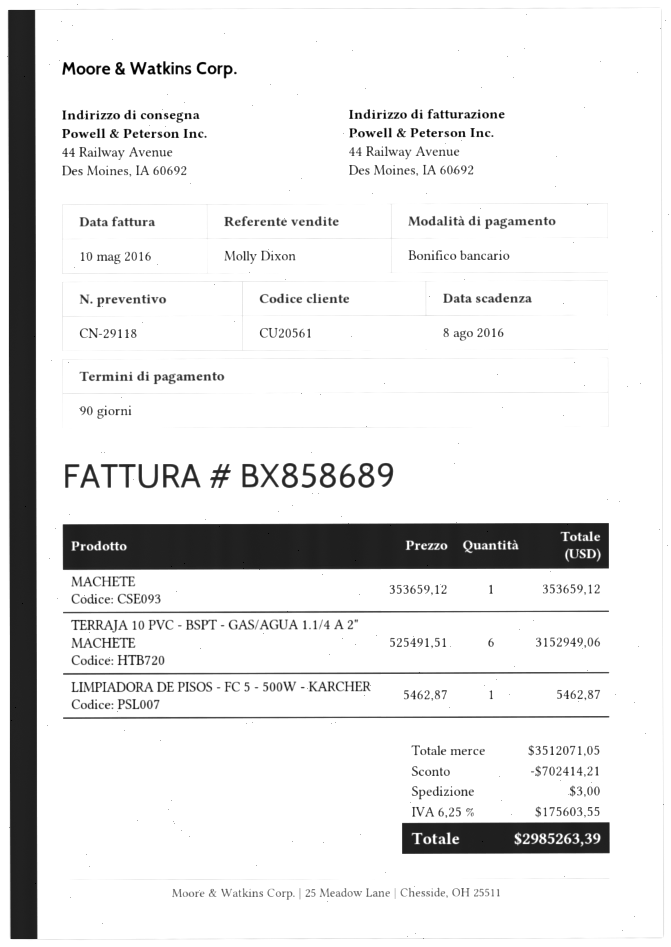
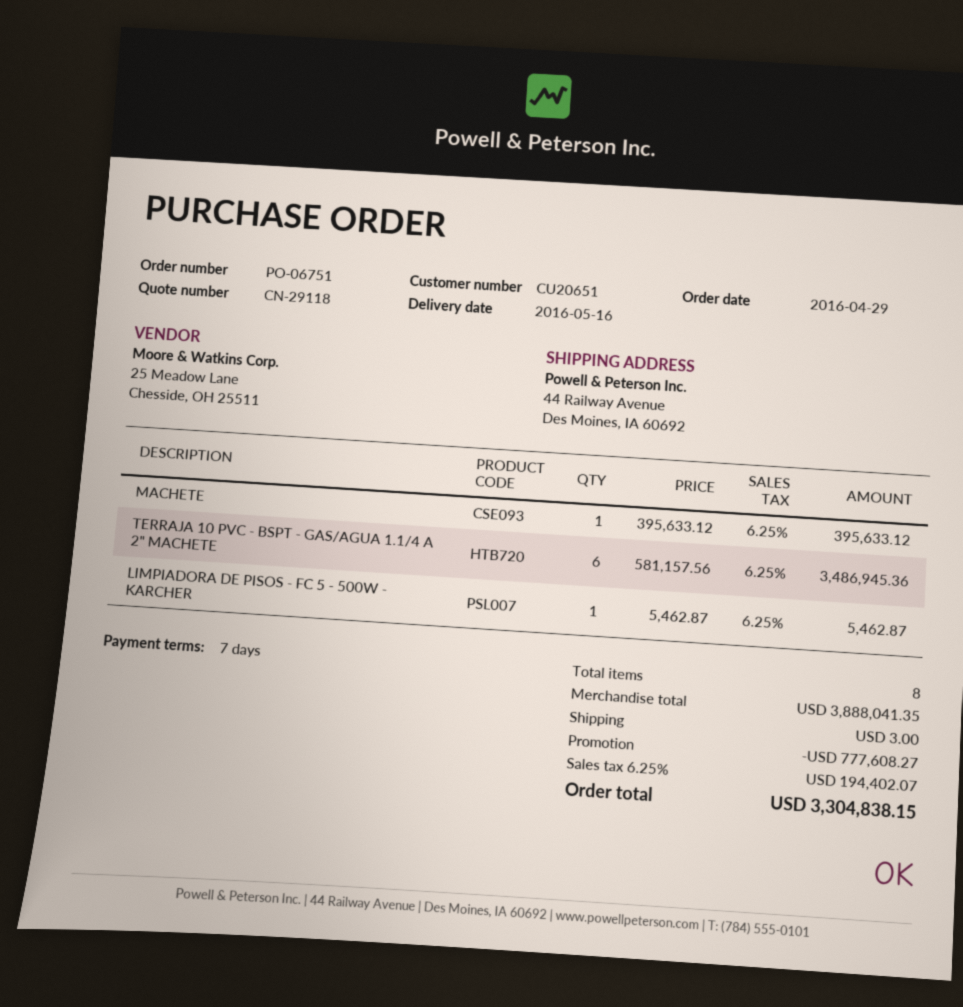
payment terms: 90 days -> 7 days
customer number: CU20561 -> CU20651
MACHETE: 1 x 353659.12 = 353659.12 -> 1 x 395633.12 = 395633.12
TERRAJA 10 PVC - BSPT - GAS/AGUA 1.1/4 A 2" MACHETE: 6 x 525491.51 = 3152949.06 -> 6 x 581157.56 = 3486945.36
subtotal: 3512071.05 -> 3888041.35
discount: 702414.21 -> 777608.27
tax: 6.25% = 175603.55 -> 6.25% = 194402.07
total: 2985263.39 -> 3304838.15

